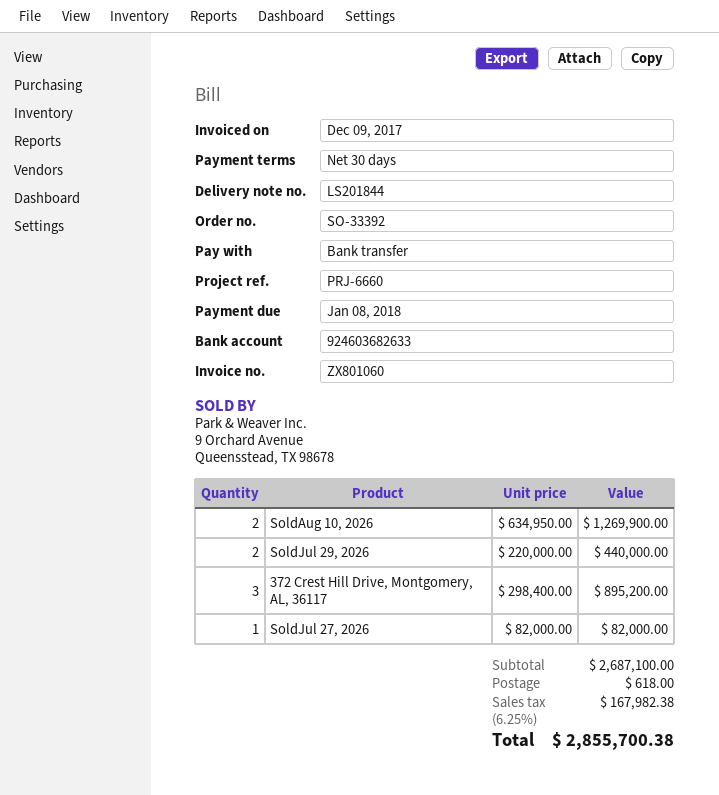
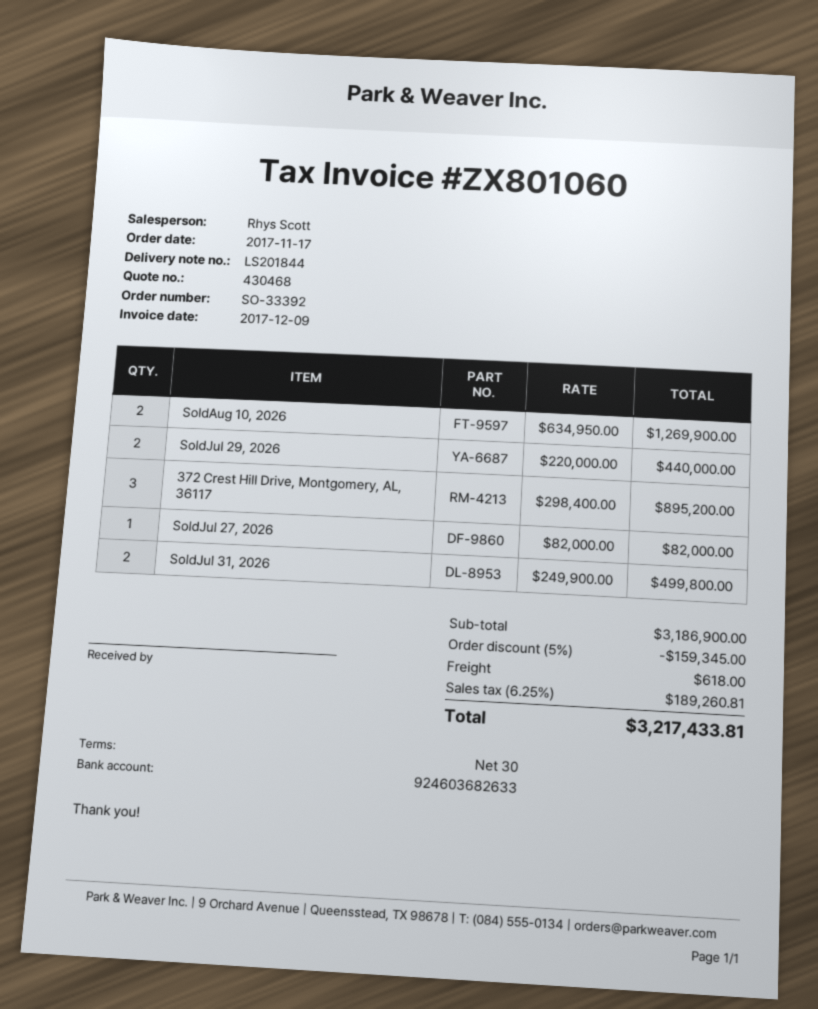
SoldJul 31, 2026: none -> 2 x 249900.00 = 499800.00
subtotal: 2687100.00 -> 3186900.00
discount: none -> 5% = 159345.00
tax: 6.25% = 167982.38 -> 6.25% = 189260.81
total: 2855700.38 -> 3217433.81

